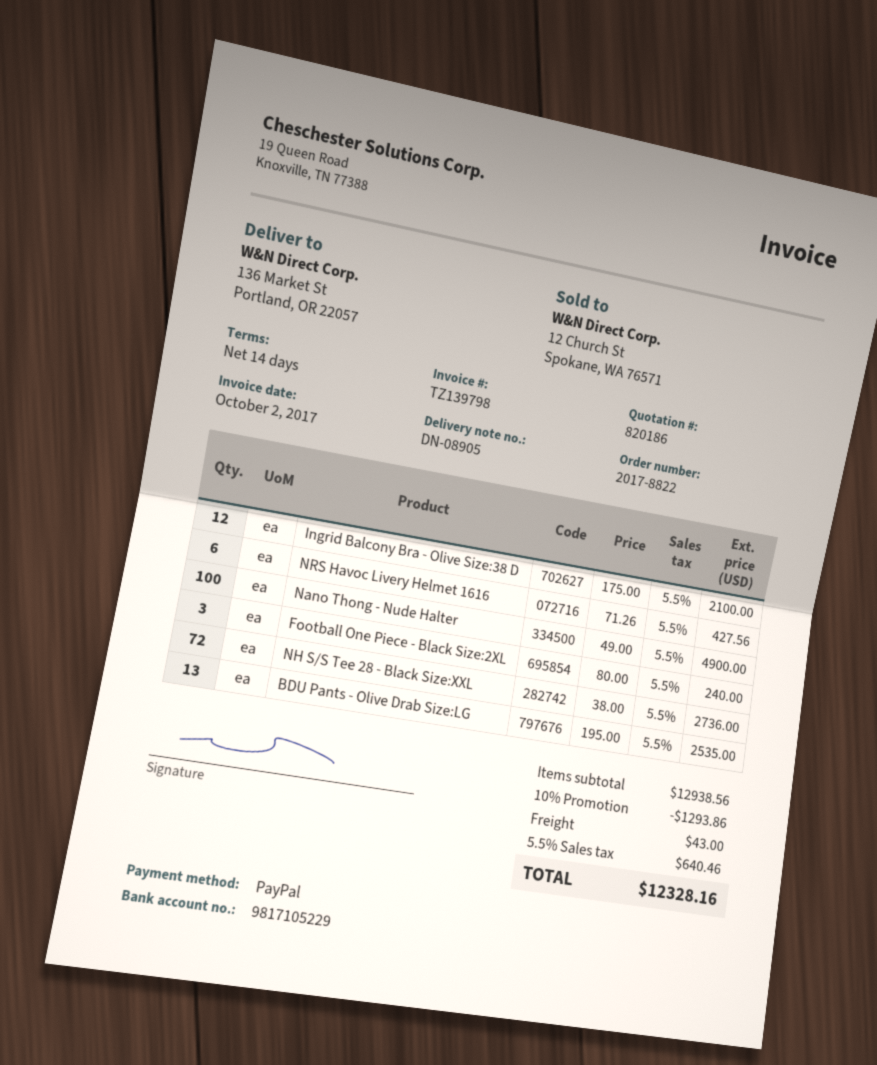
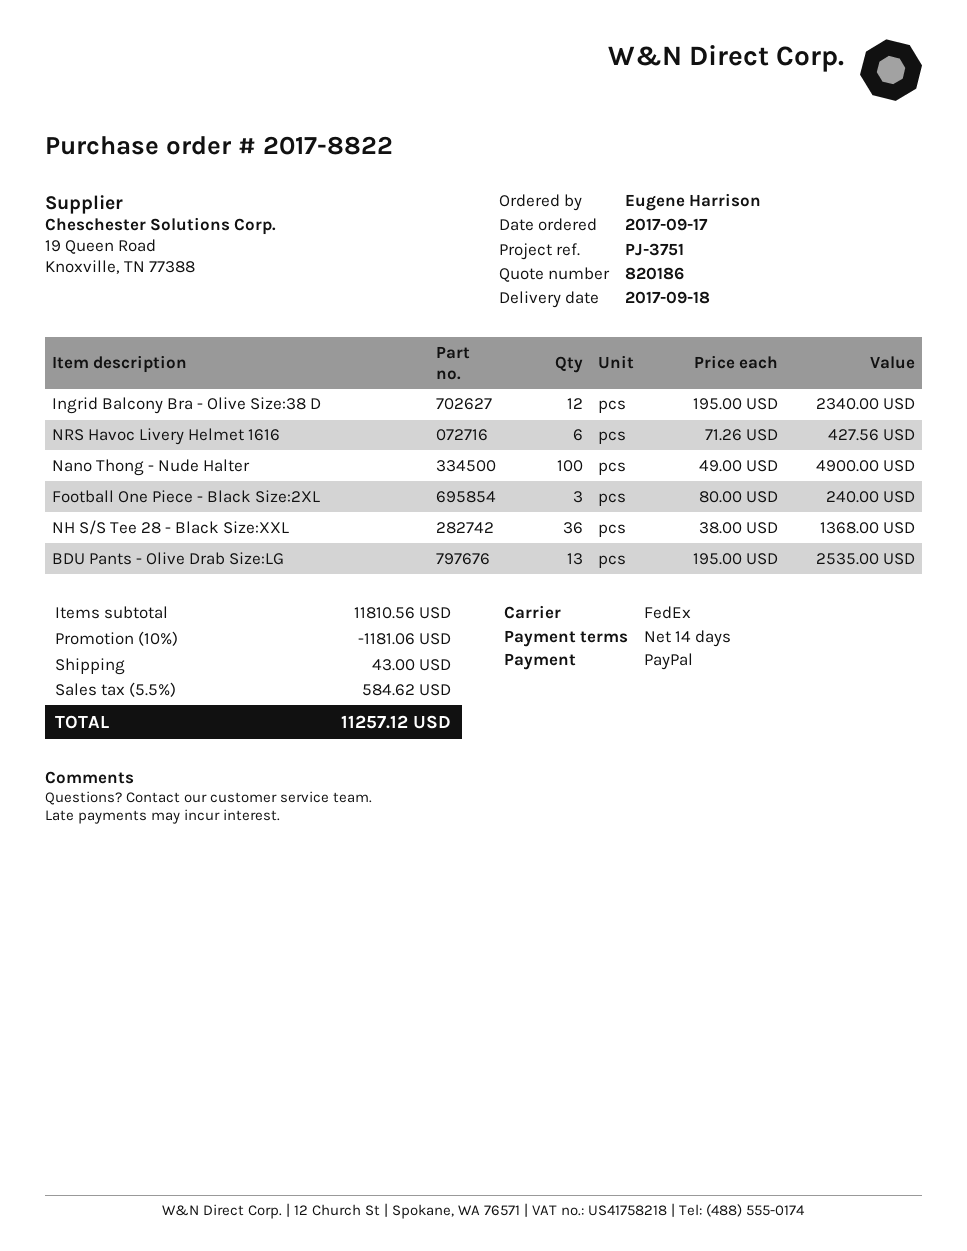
Ingrid Balcony Bra - Olive Size:38 D: 12 x 175.00 = 2100.00 -> 12 x 195.00 = 2340.00
NH S/S Tee 28 - Black Size:XXL: 72 x 38.00 = 2736.00 -> 36 x 38.00 = 1368.00
subtotal: 12938.56 -> 11810.56
discount: 10% = 1293.86 -> 10% = 1181.06
tax: 5.5% = 640.46 -> 5.5% = 584.62
total: 12328.16 -> 11257.12

